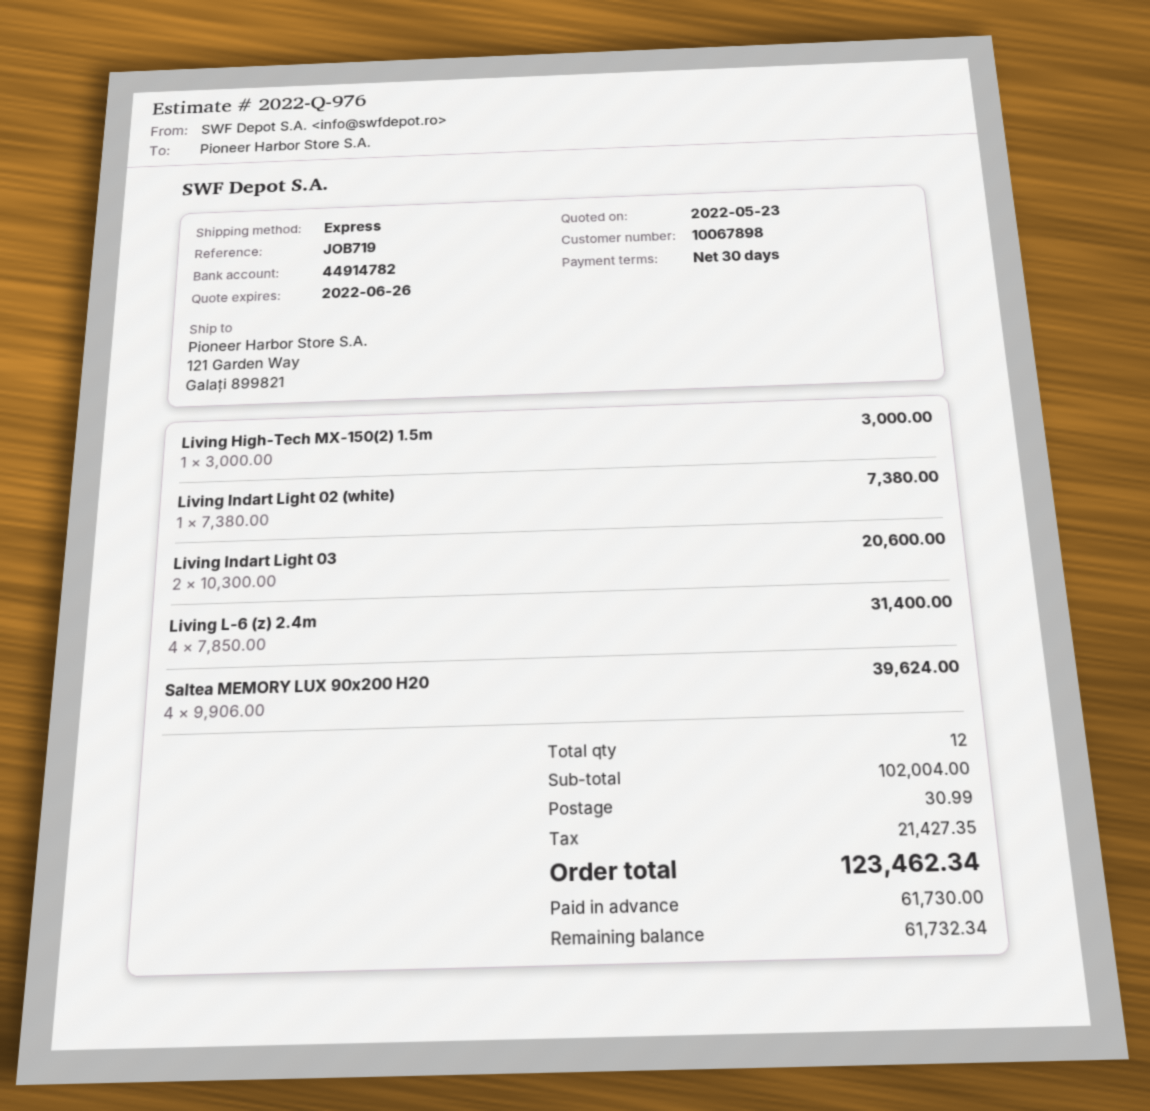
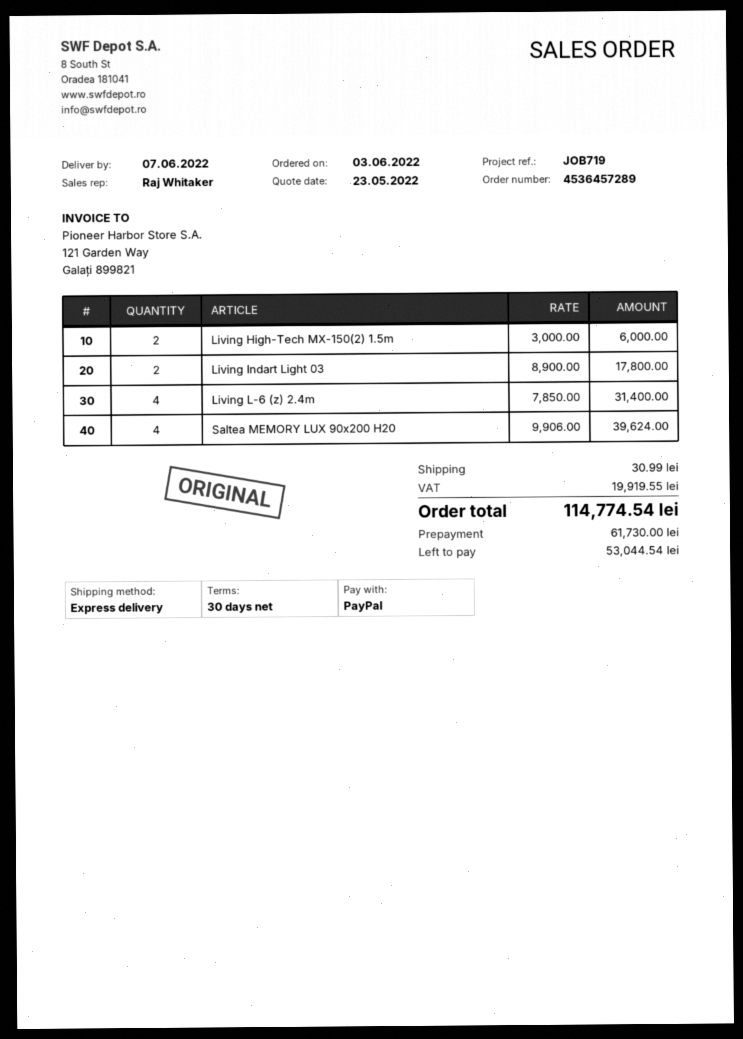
Living High-Tech МХ-150(2) 1.5m: 1 x 3000.00 = 3000.00 -> 2 x 3000.00 = 6000.00
Living Indart Light 02 (white): 1 x 7380.00 = 7380.00 -> none
Living Indart Light 03: 2 x 10300.00 = 20600.00 -> 2 x 8900.00 = 17800.00
tax: 21427.35 -> 19919.55
total: 123462.34 -> 114774.54
balance: 61732.34 -> 53044.54

